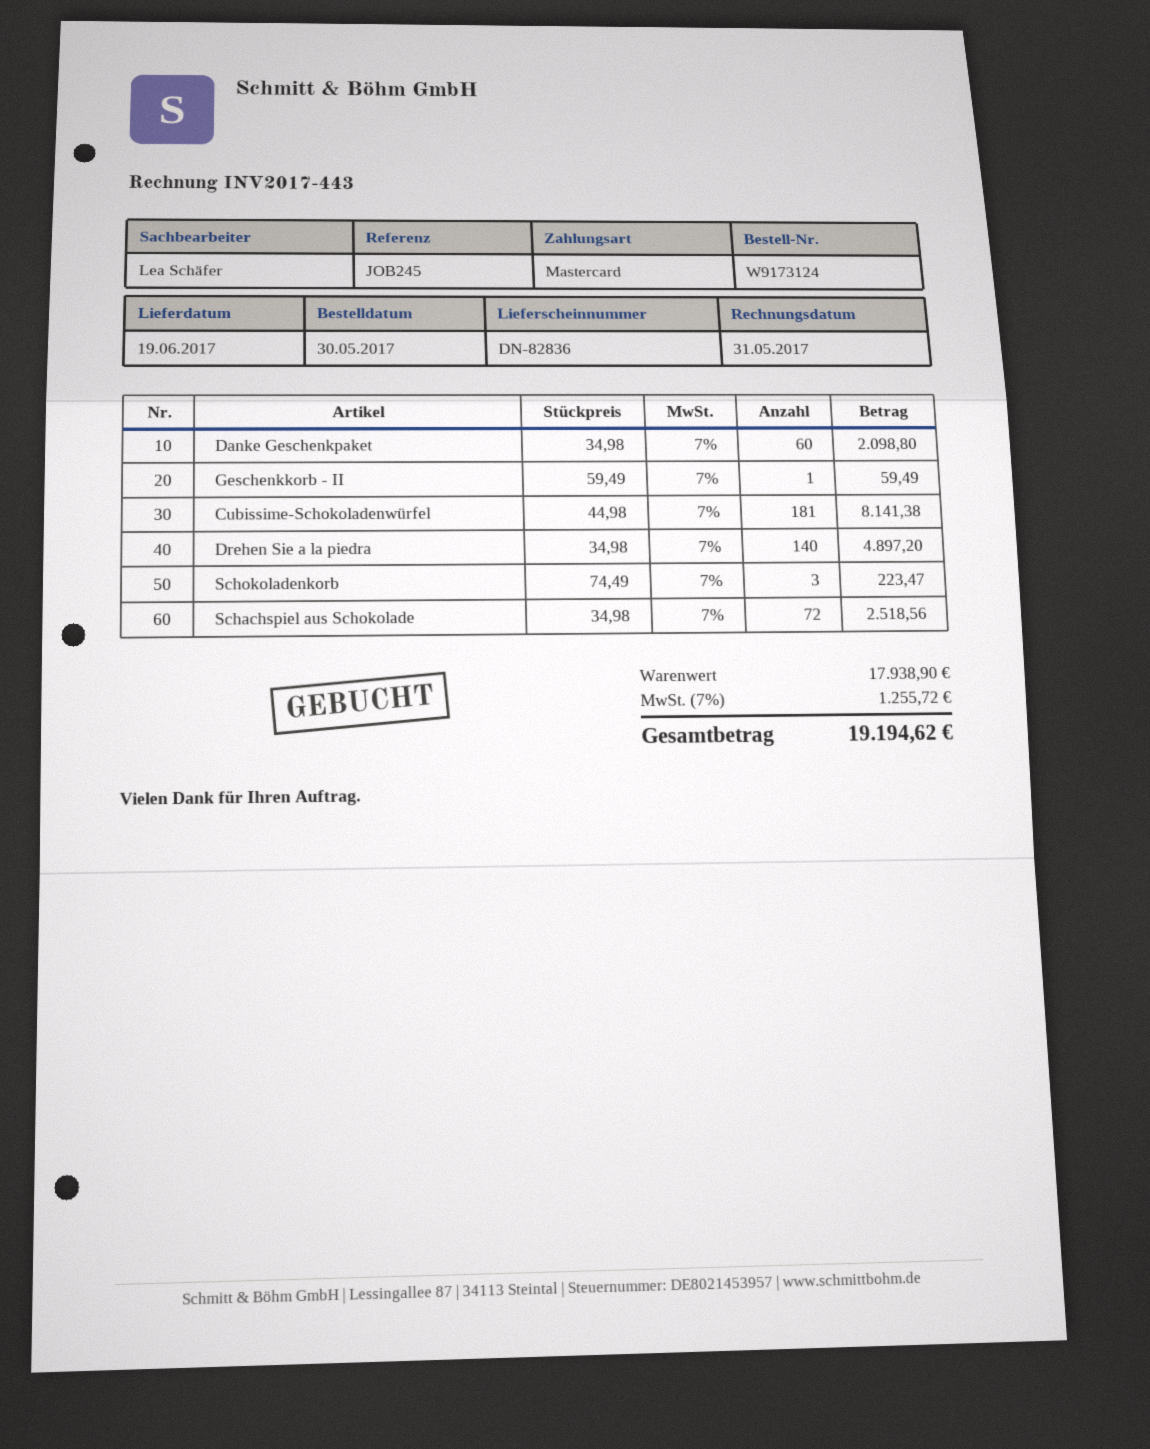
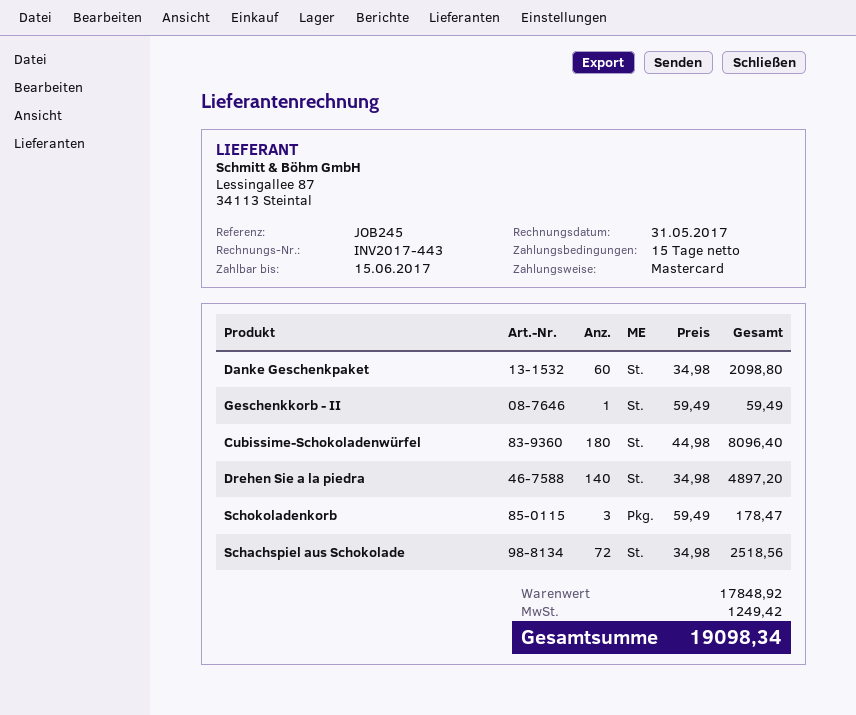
Cubissime-Schokoladenwürfel: 181 x 44.98 = 8141.38 -> 180 x 44.98 = 8096.40
Schokoladenkorb: 3 x 74.49 = 223.47 -> 3 x 59.49 = 178.47
subtotal: 17938.90 -> 17848.92
tax: 1255.72 -> 1249.42
total: 19194.62 -> 19098.34

